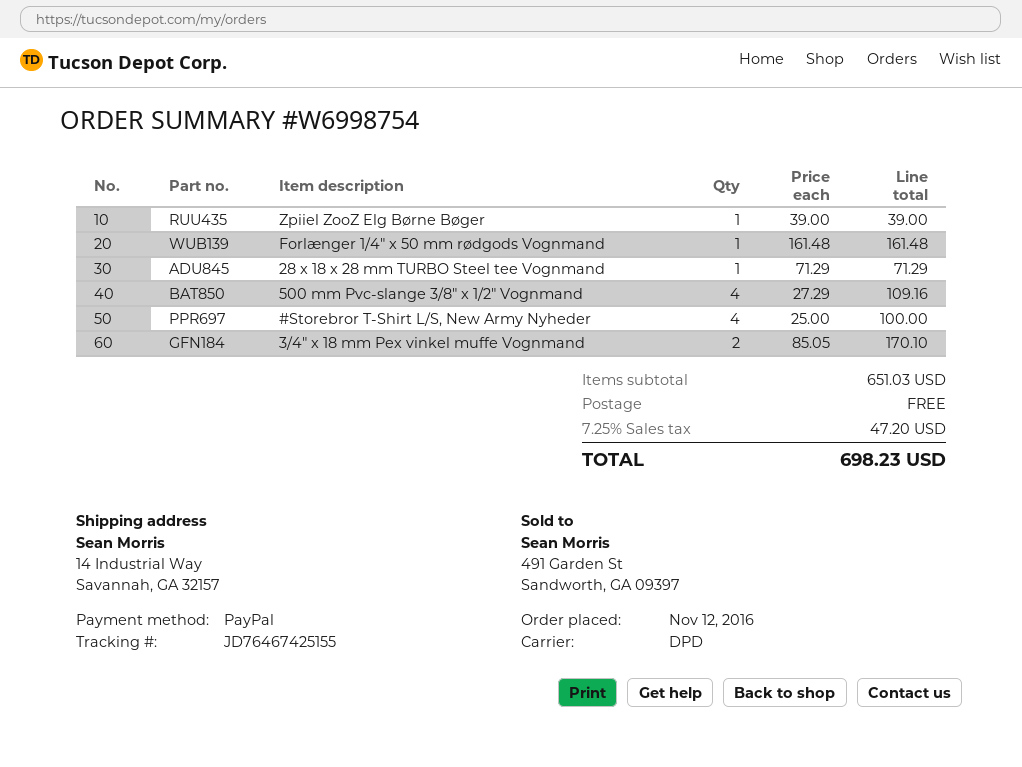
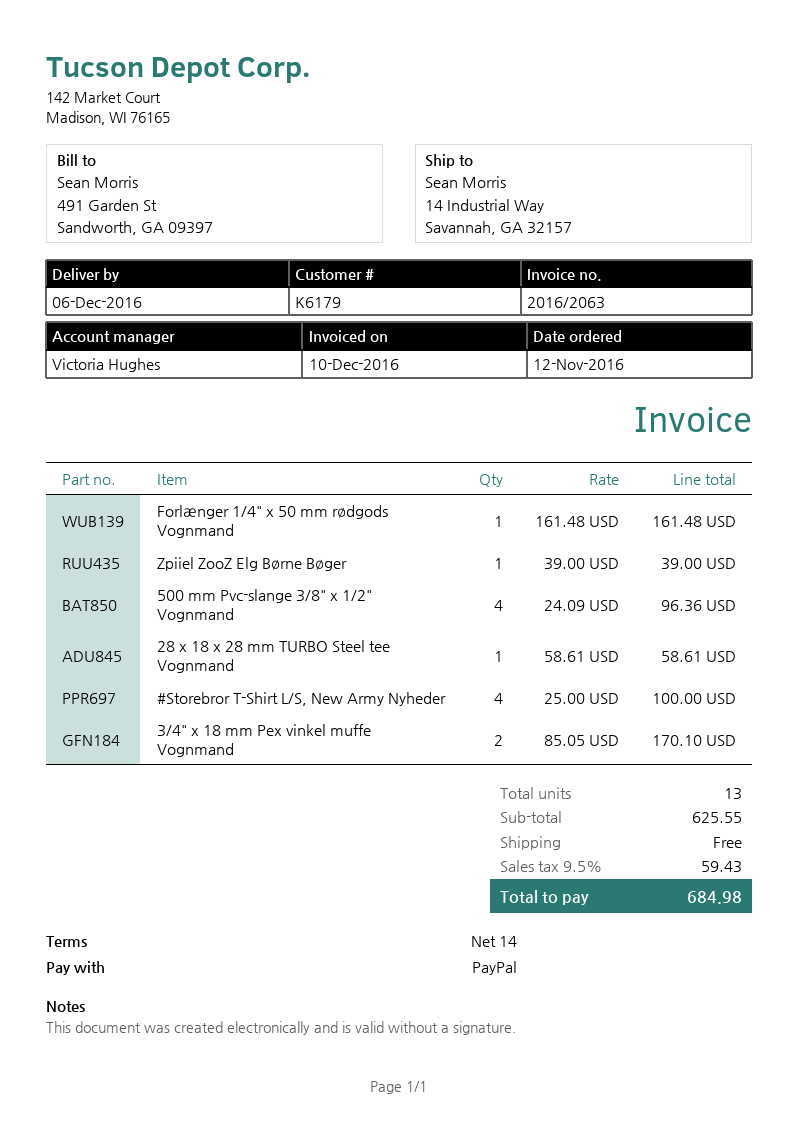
28 x 18 x 28 mm TURBO Steel tee Vognmand: 1 x 71.29 = 71.29 -> 1 x 58.61 = 58.61
500 mm Pvc-slange 3/8" x 1/2" Vognmand: 4 x 27.29 = 109.16 -> 4 x 24.09 = 96.36
subtotal: 651.03 -> 625.55
tax: 7.25% = 47.20 -> 9.5% = 59.43
total: 698.23 -> 684.98

